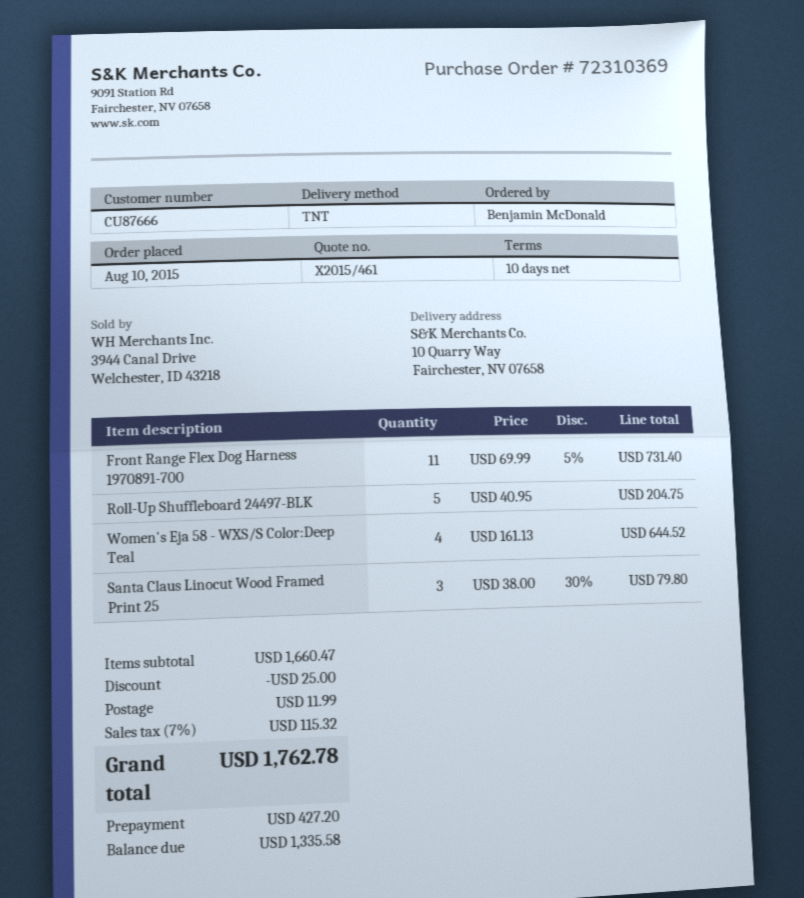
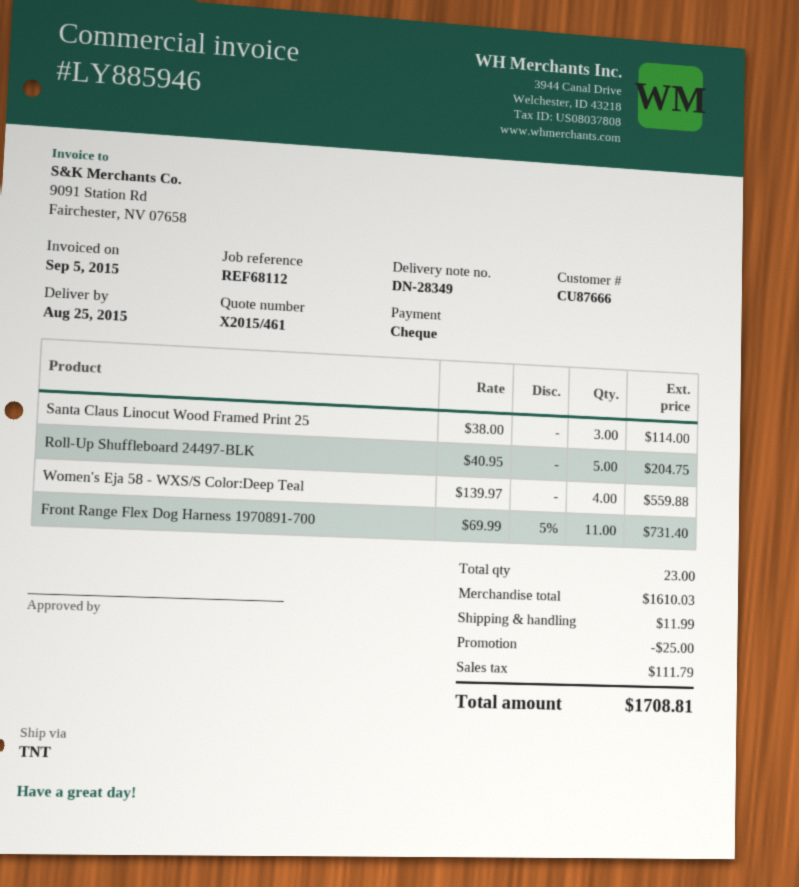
Women's Eja 58 - WXS/S Color:Deep Teal: 4 x 161.13 = 644.52 -> 4 x 139.97 = 559.88
Santa Claus Linocut Wood Framed Print 25: 3 x 38.00 - 30% = 79.80 -> 3 x 38.00 = 114.00
subtotal: 1660.47 -> 1610.03
tax: 115.32 -> 111.79
total: 1762.78 -> 1708.81

